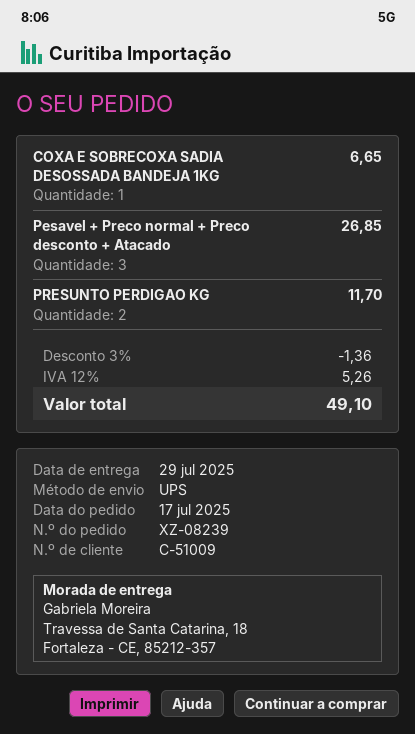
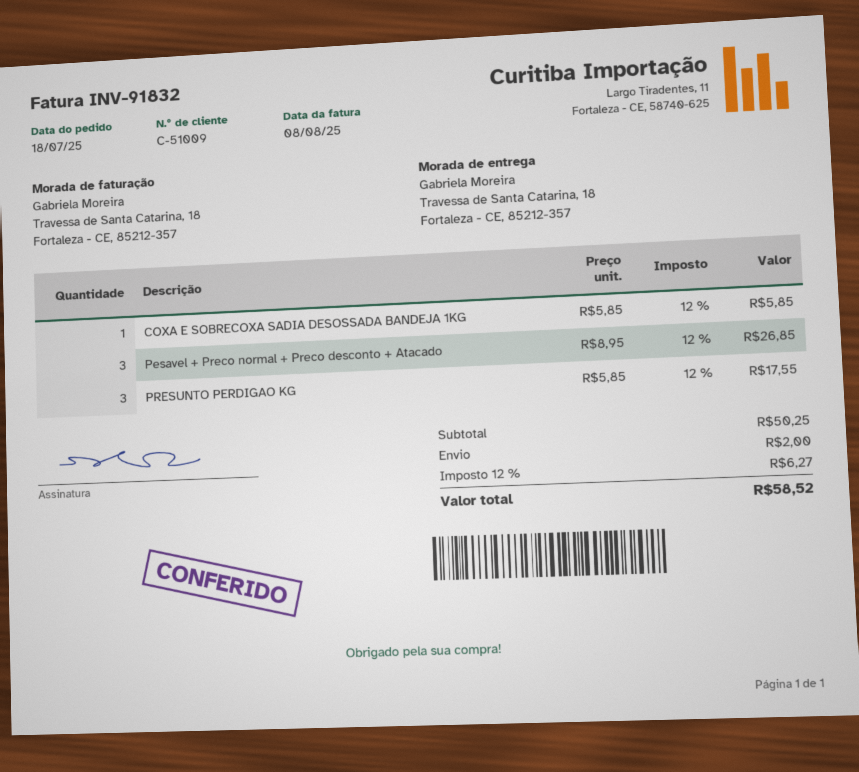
order date: 2025-07-17 -> 2025-07-18
COXA E SOBRECOXA SADIA DESOSSADA BANDEJA 1KG: 1 for 6.65 -> 1 for 5.85
PRESUNTO PERDIGAO KG: 2 for 11.70 -> 3 for 17.55
discount: 3% = 1.36 -> none
shipping: none -> 2.00
tax: 12% = 5.26 -> 12% = 6.27
total: 49.10 -> 58.52

